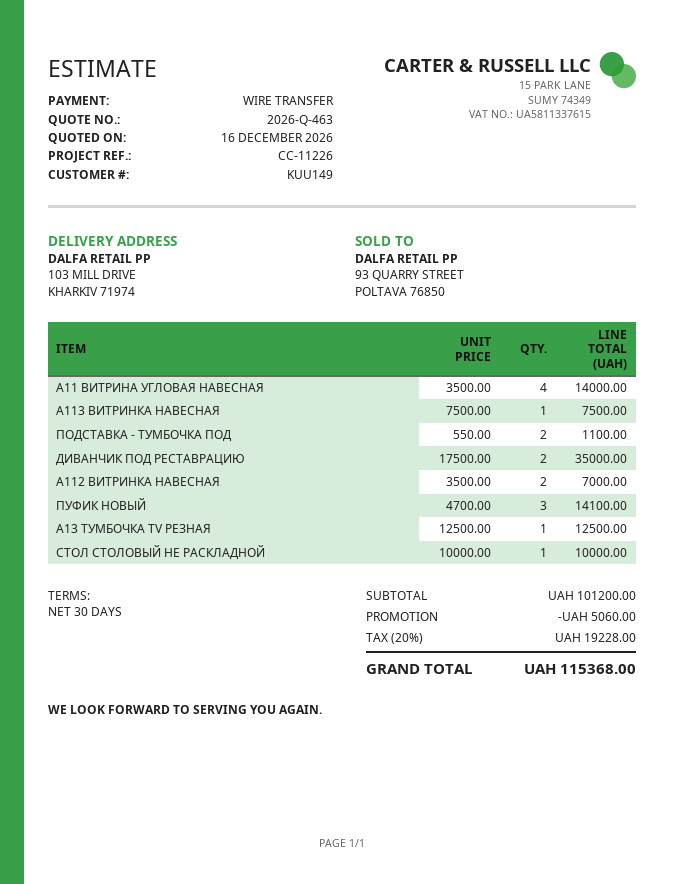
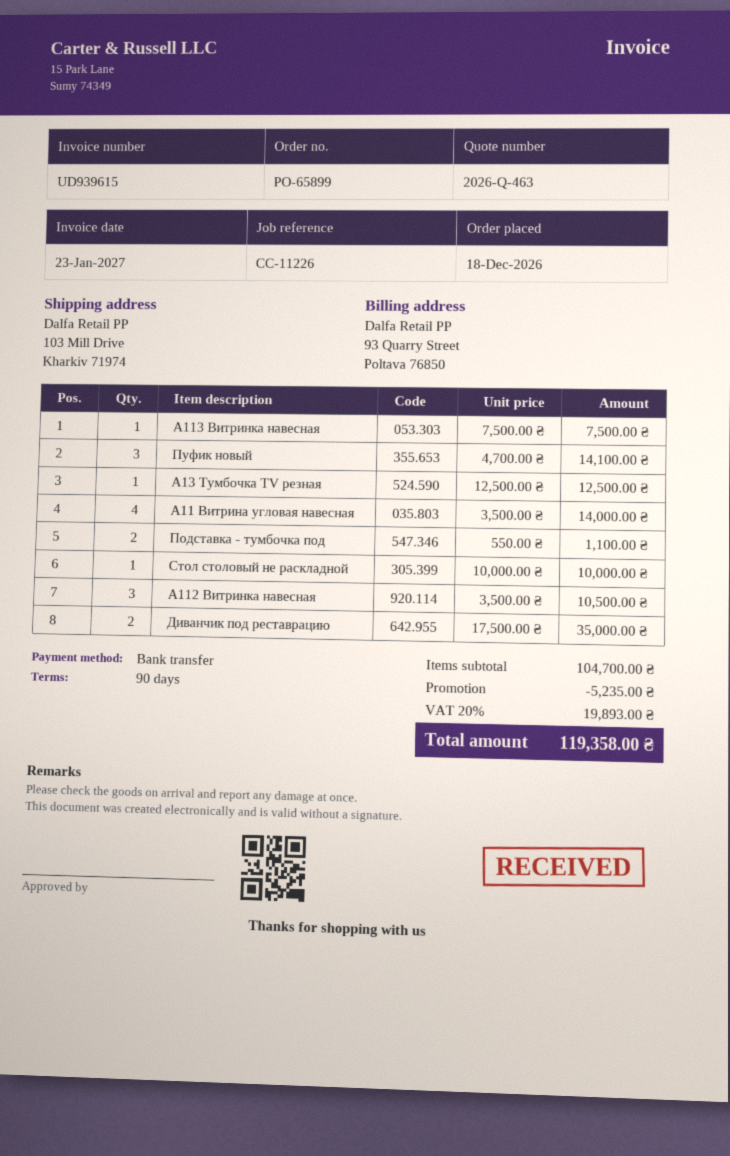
payment terms: 30 days -> 90 days
А112 ВИТРИНКА НАВЕСНАЯ: 2 x 3500.00 = 7000.00 -> 3 x 3500.00 = 10500.00
subtotal: 101200.00 -> 104700.00
discount: 5060.00 -> 5235.00
tax: 20% = 19228.00 -> 20% = 19893.00
total: 115368.00 -> 119358.00

